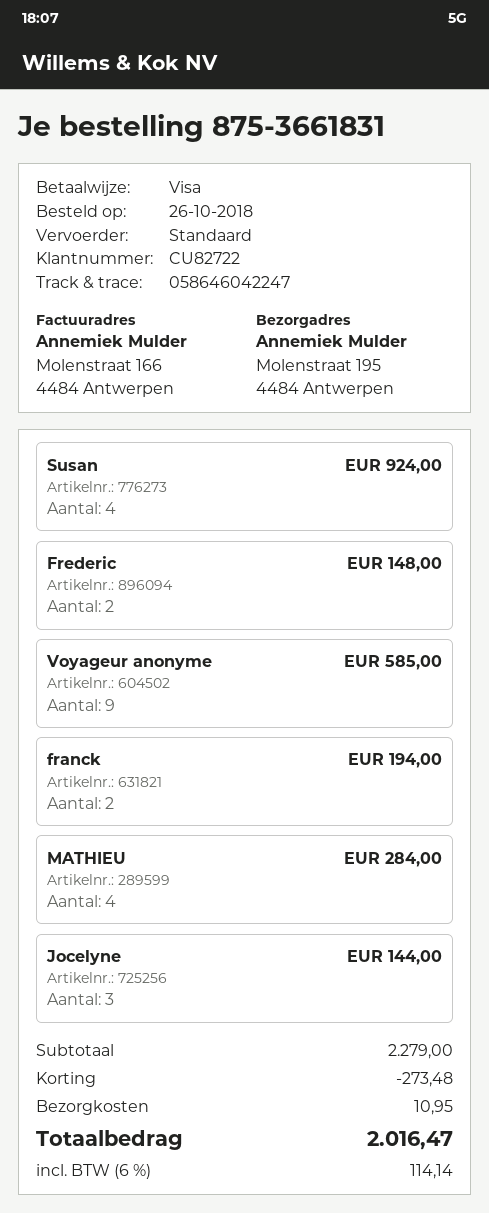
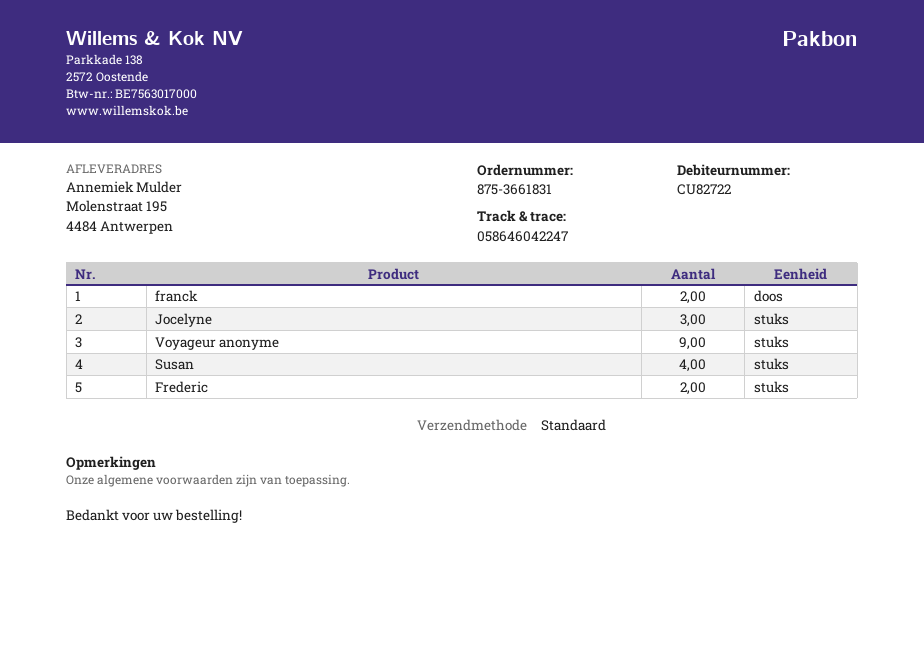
MATHIEU: 4 -> none

